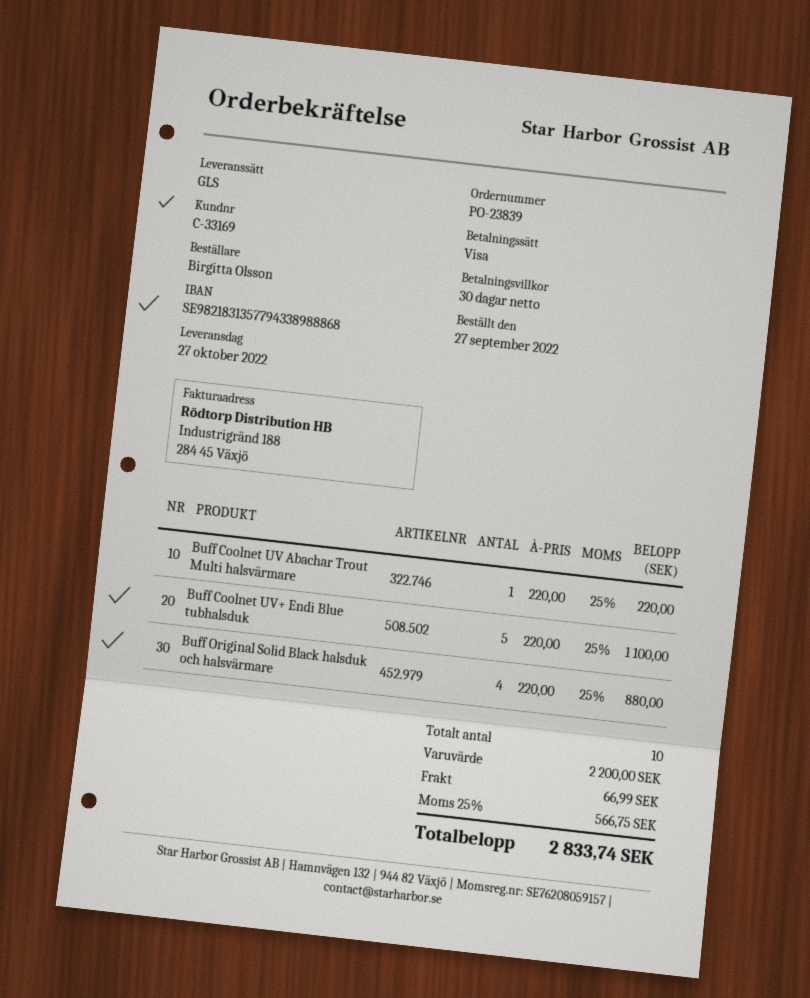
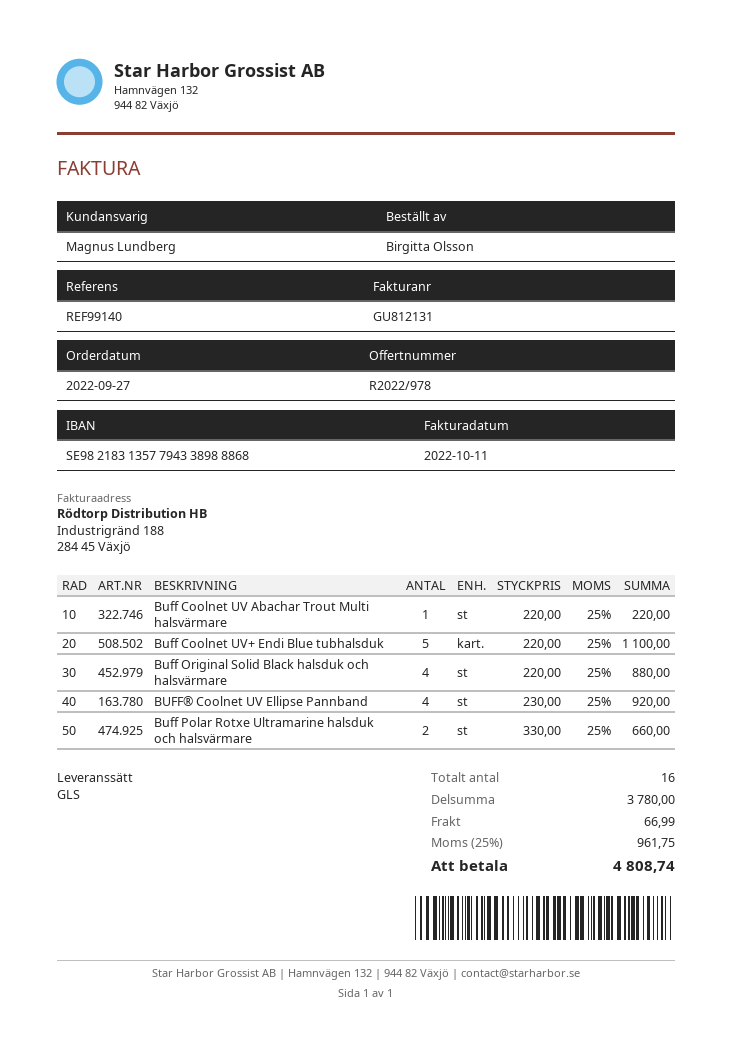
BUFF® Coolnet UV Ellipse Pannband: none -> 4 x 230.00 = 920.00
Buff Polar Rotxe Ultramarine halsduk och halsvärmare: none -> 2 x 330.00 = 660.00
total quantity: 10 -> 16
subtotal: 2200.00 -> 3780.00
tax: 25% = 566.75 -> 25% = 961.75
total: 2833.74 -> 4808.74

